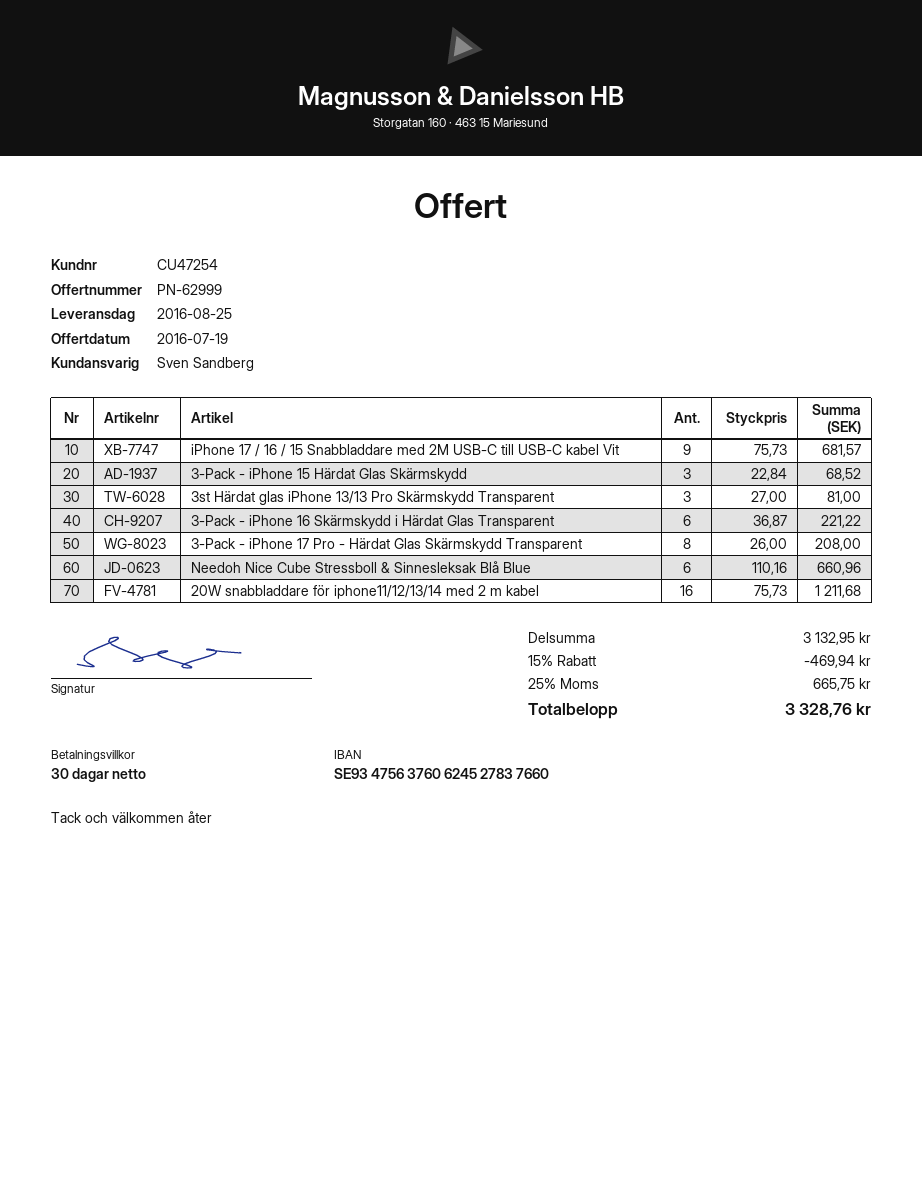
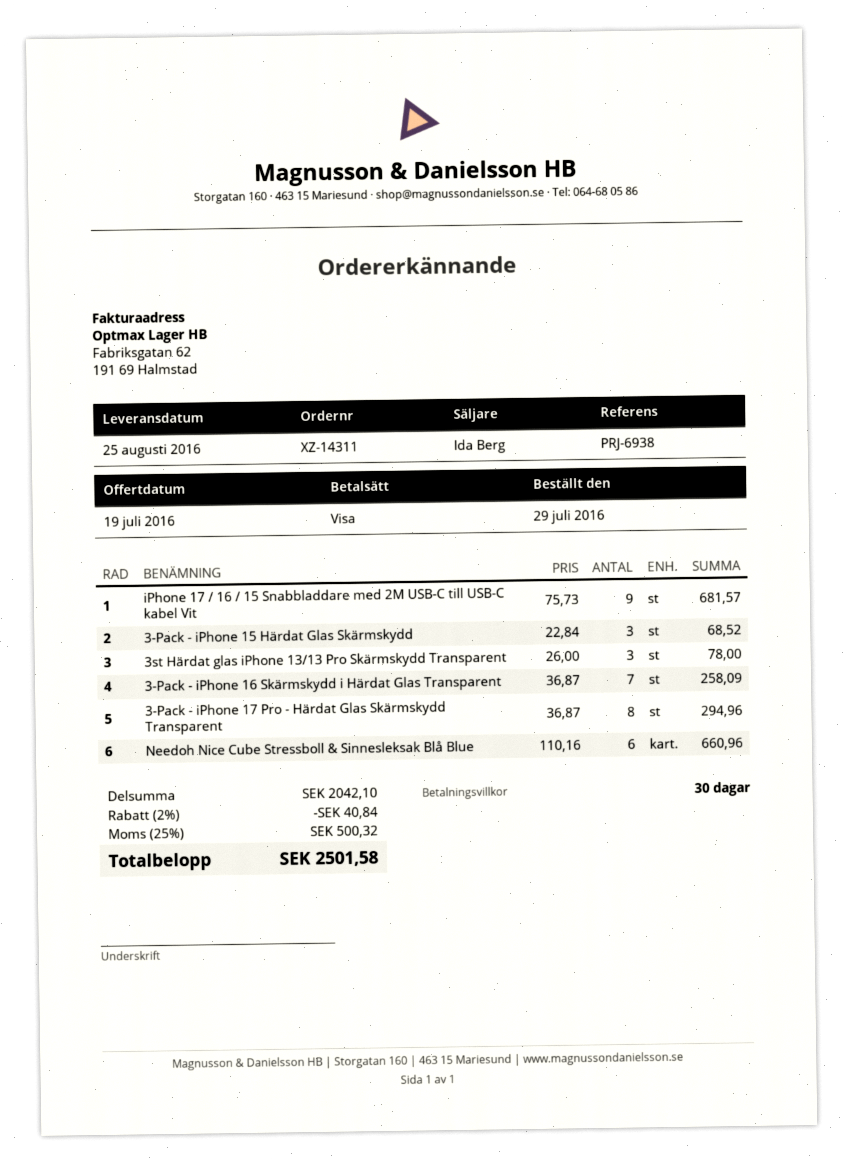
sales rep: Sven Sandberg -> Ida Berg
3st Härdat glas iPhone 13/13 Pro Skärmskydd Transparent: 3 x 27.00 = 81.00 -> 3 x 26.00 = 78.00
3-Pack - iPhone 16 Skärmskydd i Härdat Glas Transparent: 6 x 36.87 = 221.22 -> 7 x 36.87 = 258.09
3-Pack - iPhone 17 Pro - Härdat Glas Skärmskydd Transparent: 8 x 26.00 = 208.00 -> 8 x 36.87 = 294.96
20W snabbladdare för iphone11/12/13/14 med 2 m kabel: 16 x 75.73 = 1211.68 -> none
subtotal: 3132.95 -> 2042.10
discount: 15% = 469.94 -> 2% = 40.84
tax: 25% = 665.75 -> 25% = 500.32
total: 3328.76 -> 2501.58

